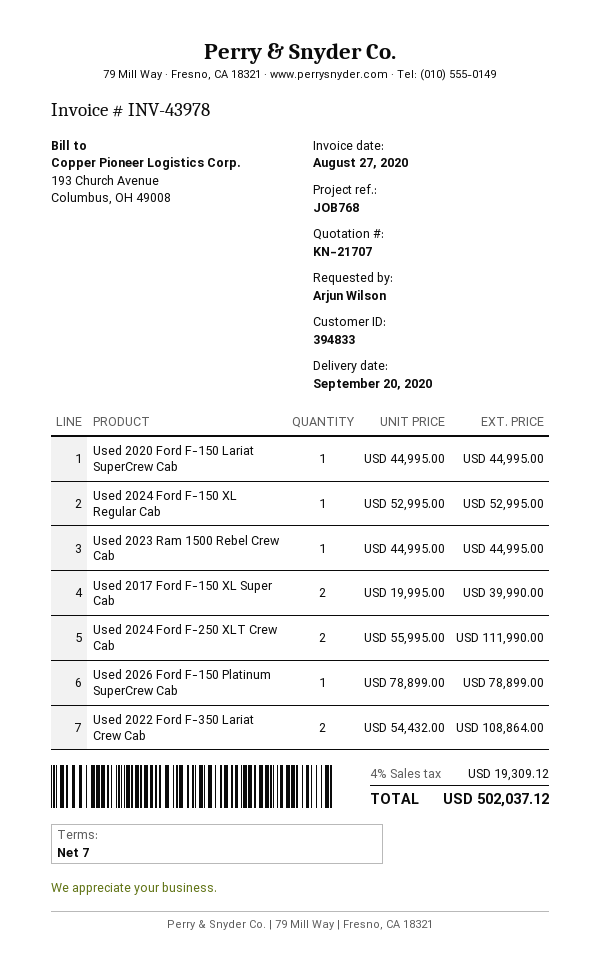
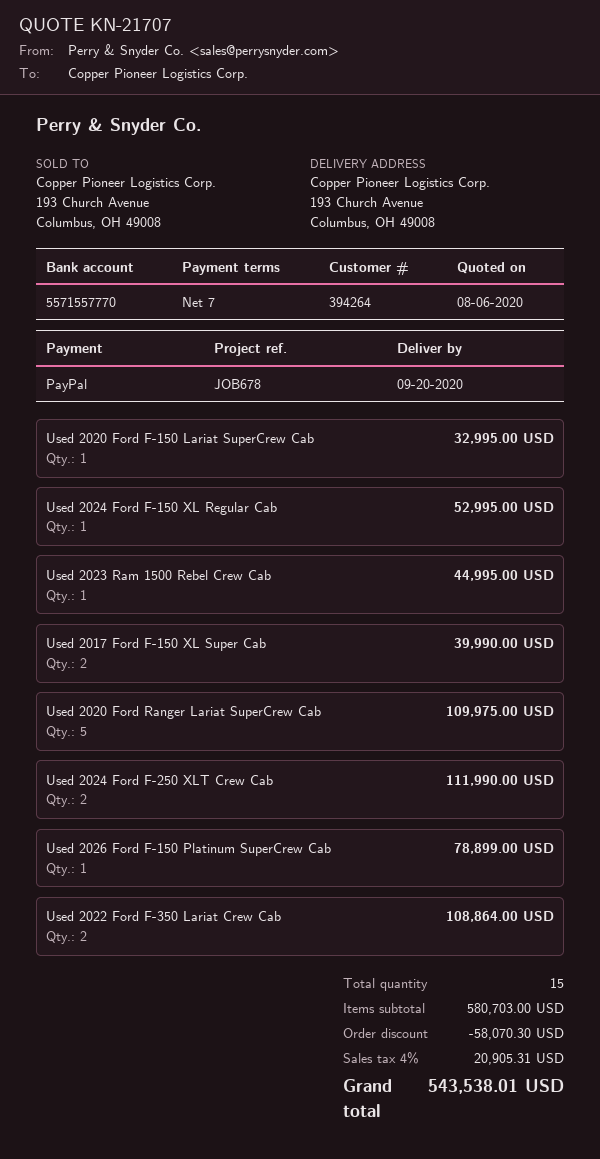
customer number: 394833 -> 394264
reference: JOB768 -> JOB678
Used 2020 Ford F-150 Lariat SuperCrew Cab: 1 for 44995.00 -> 1 for 32995.00
Used 2020 Ford Ranger Lariat SuperCrew Cab: none -> 5 for 109975.00
discount: none -> 58070.30
tax: 4% = 19309.12 -> 4% = 20905.31
total: 502037.12 -> 543538.01

